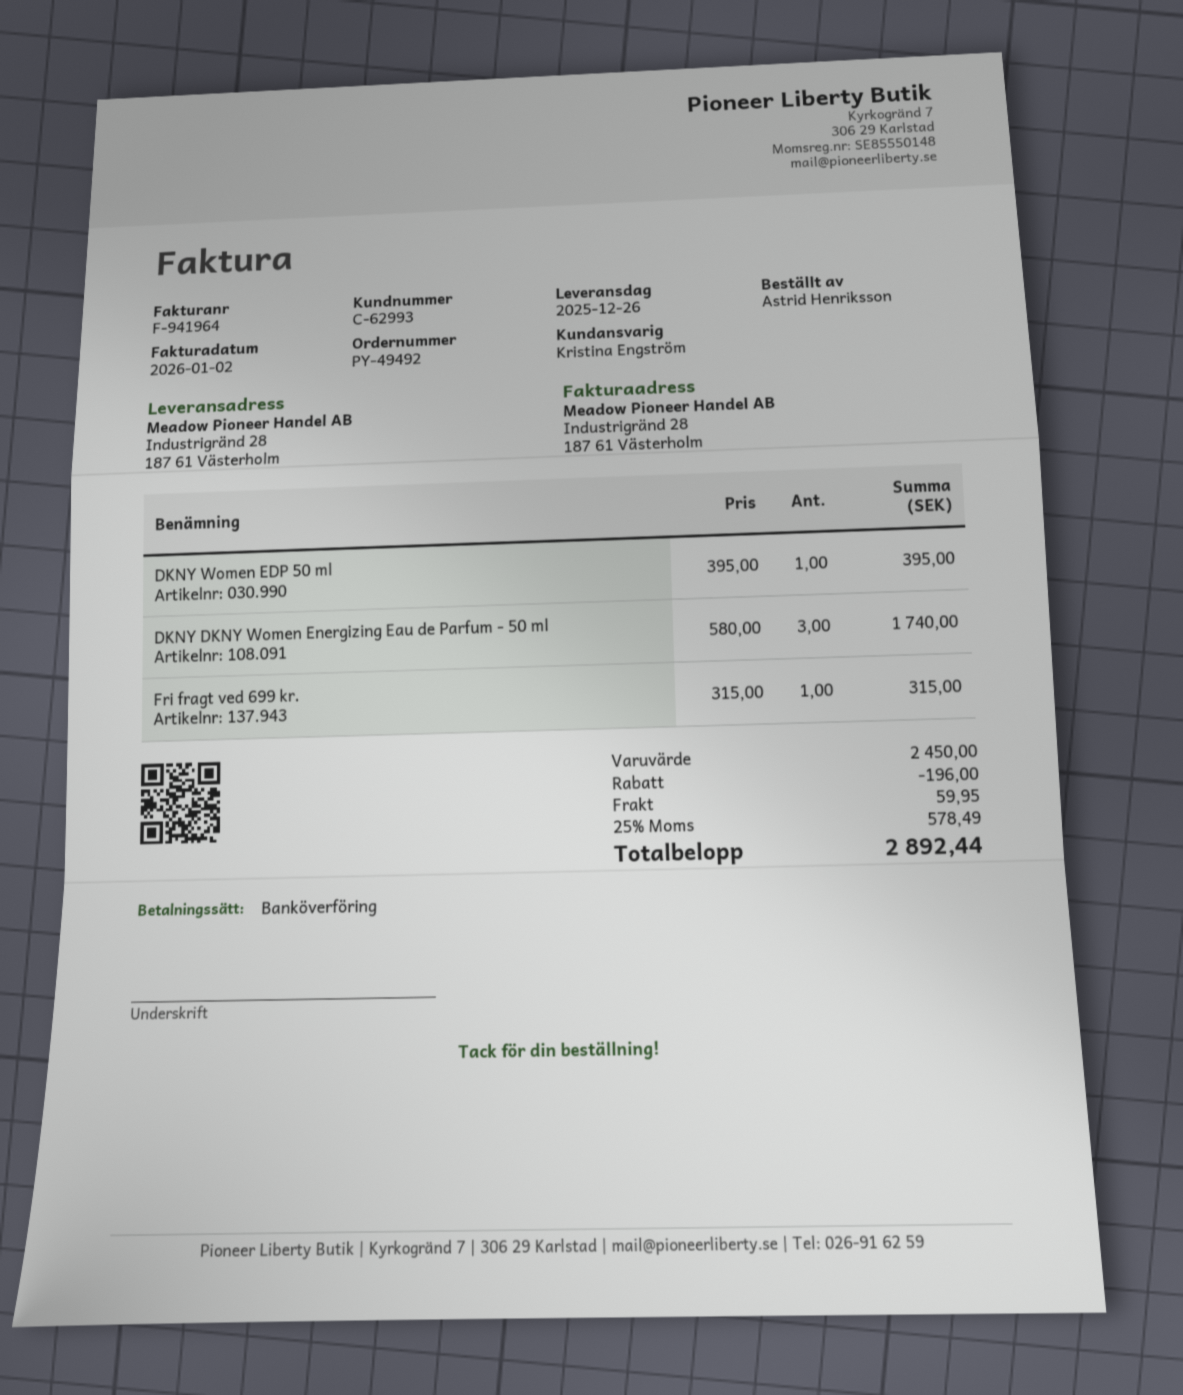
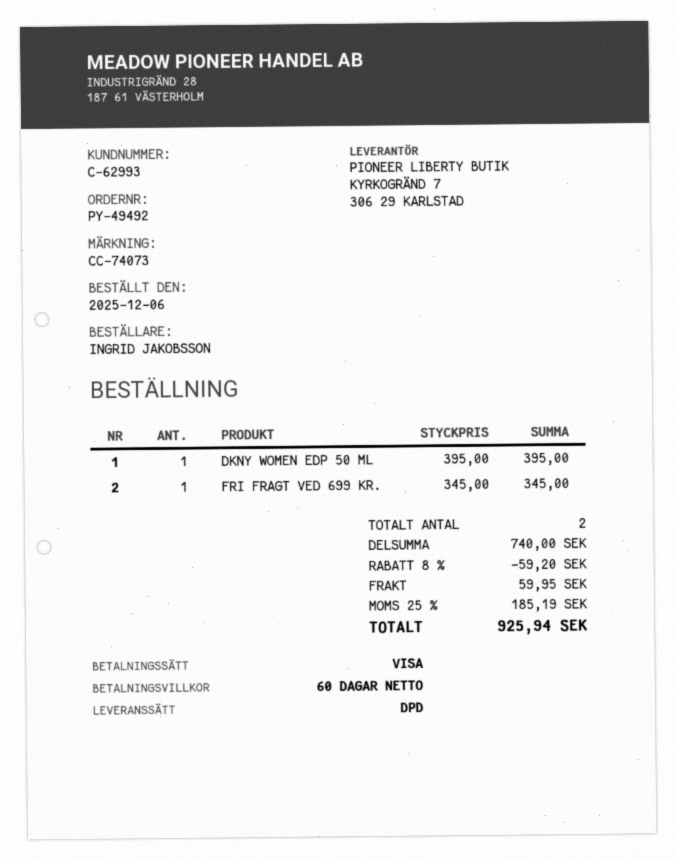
ordered by: Astrid Henriksson -> INGRID JAKOBSSON
payment method: bank transfer -> Visa
DKNY DKNY Women Energizing Eau de Parfum - 50 ml: 3 x 580.00 = 1740.00 -> none
Fri fragt ved 699 kr.: 1 x 315.00 = 315.00 -> 1 x 345.00 = 345.00
subtotal: 2450.00 -> 740.00
discount: 196.00 -> 59.20
tax: 25% = 578.49 -> 25% = 185.19
total: 2892.44 -> 925.94

